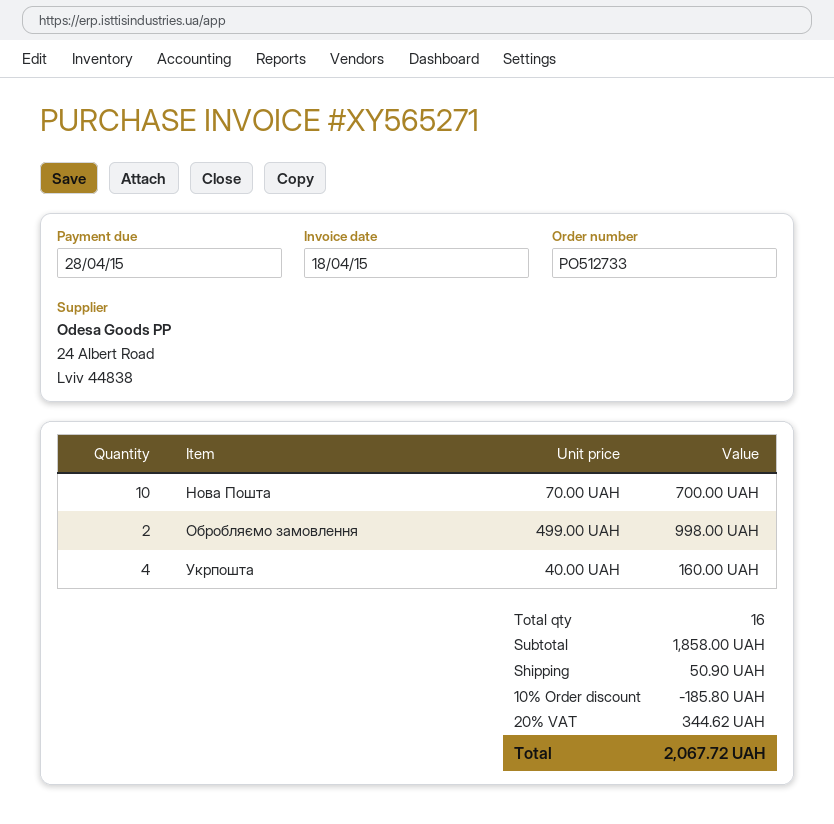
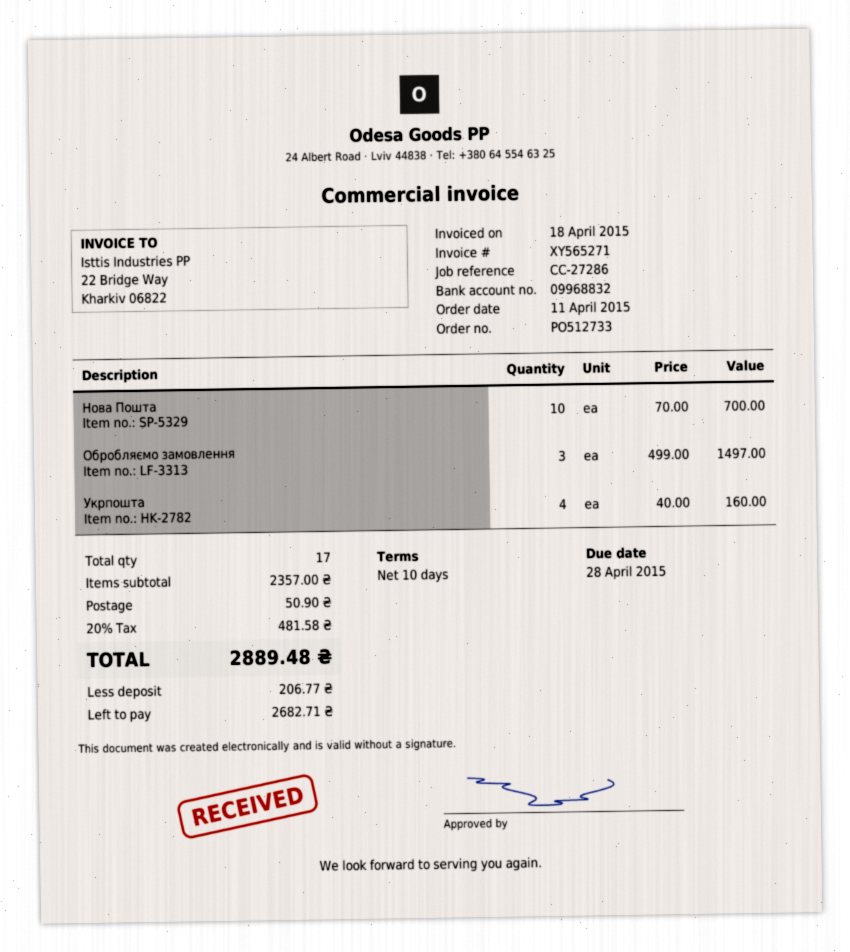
Обробляємо замовлення: 2 x 499.00 = 998.00 -> 3 x 499.00 = 1497.00
total quantity: 16 -> 17
subtotal: 1858.00 -> 2357.00
discount: 10% = 185.80 -> none
tax: 20% = 344.62 -> 20% = 481.58
total: 2067.72 -> 2889.48

